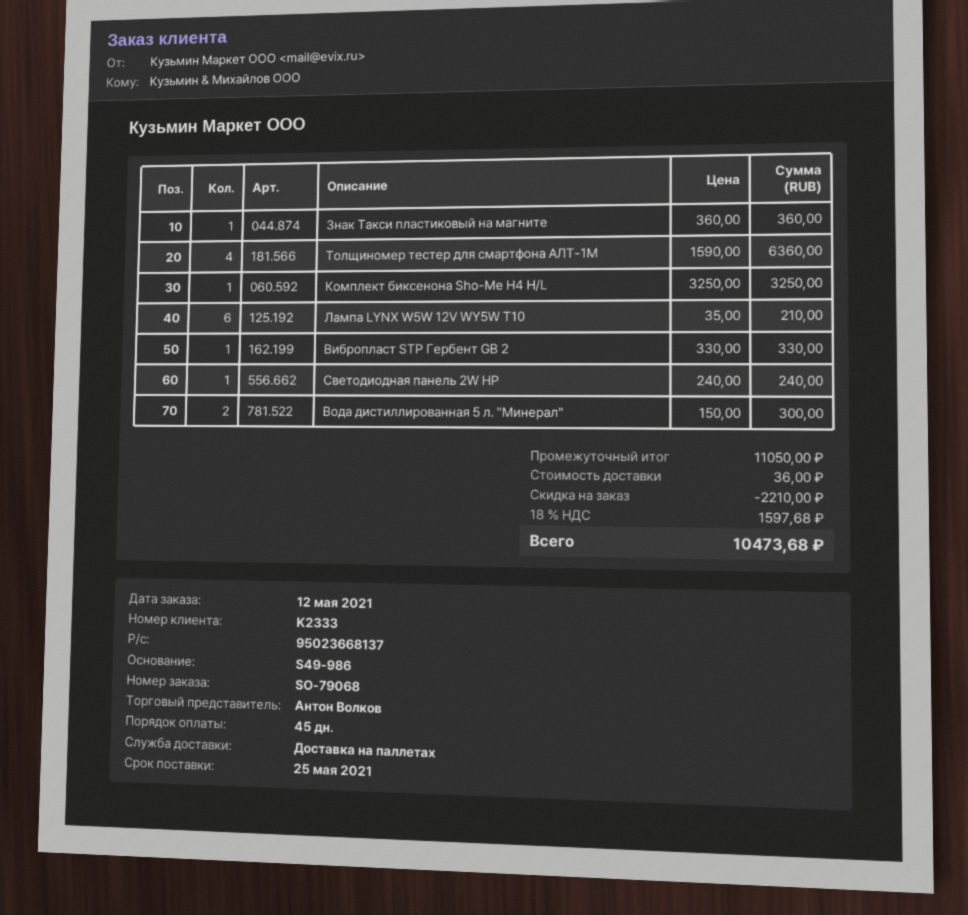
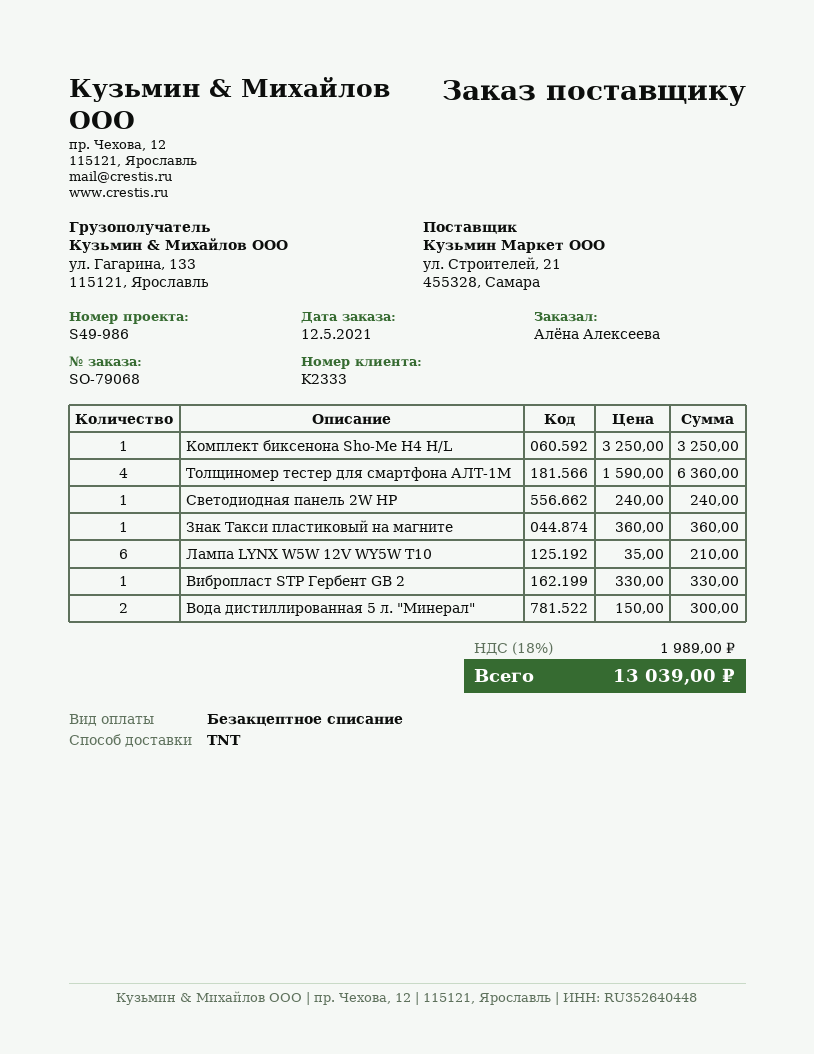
shipping method: pallet freight -> TNT
discount: 2210.00 -> none
shipping: 36.00 -> none
tax: 18% = 1597.68 -> 18% = 1989.00
total: 10473.68 -> 13039.00

